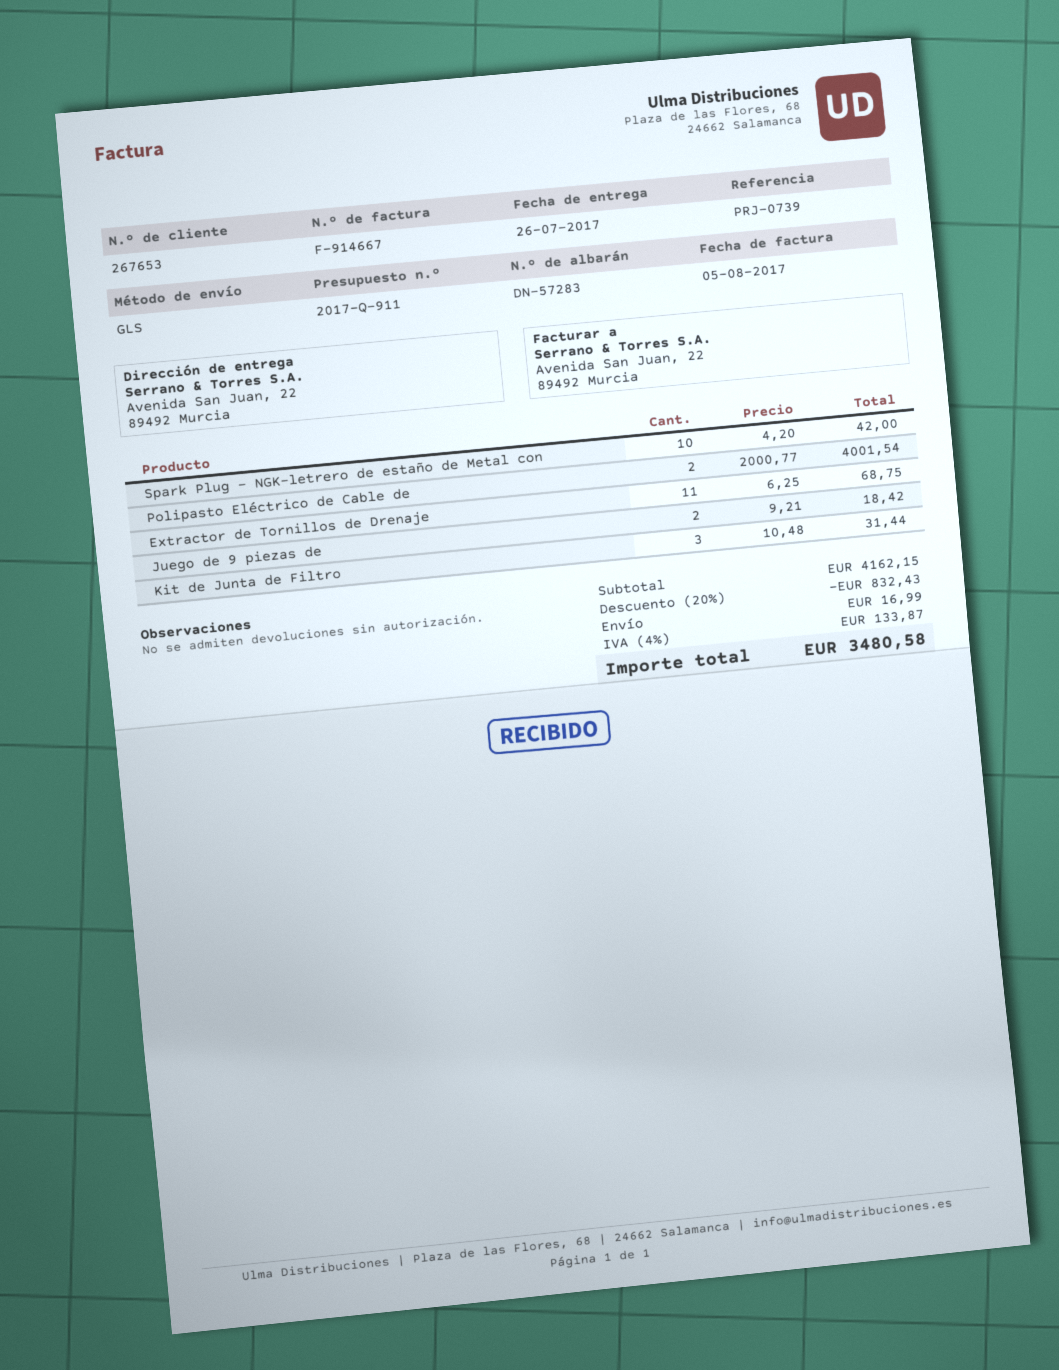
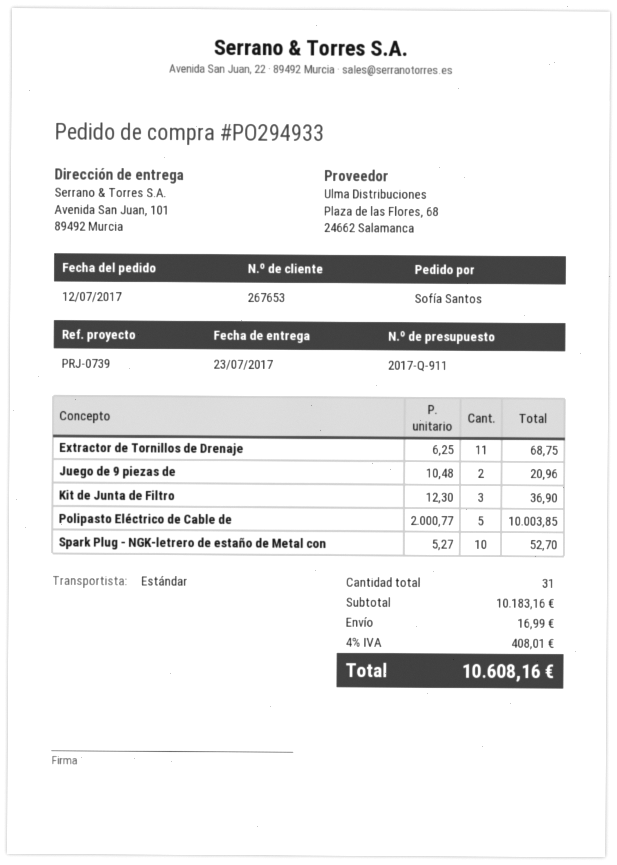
delivery date: 2017-07-26 -> 2017-07-23
shipping method: GLS -> standard
ship to: Avenida San Juan, 22, 89492 Murcia -> Avenida San Juan, 101, 89492 Murcia
Spark Plug - NGK-letrero de estaño de Metal con: 10 x 4.20 = 42.00 -> 10 x 5.27 = 52.70
Polipasto Eléctrico de Cable de: 2 x 2000.77 = 4001.54 -> 5 x 2000.77 = 10003.85
Juego de 9 piezas de: 2 x 9.21 = 18.42 -> 2 x 10.48 = 20.96
Kit de Junta de Filtro: 3 x 10.48 = 31.44 -> 3 x 12.30 = 36.90
subtotal: 4162.15 -> 10183.16
discount: 20% = 832.43 -> none
tax: 4% = 133.87 -> 4% = 408.01
total: 3480.58 -> 10608.16

